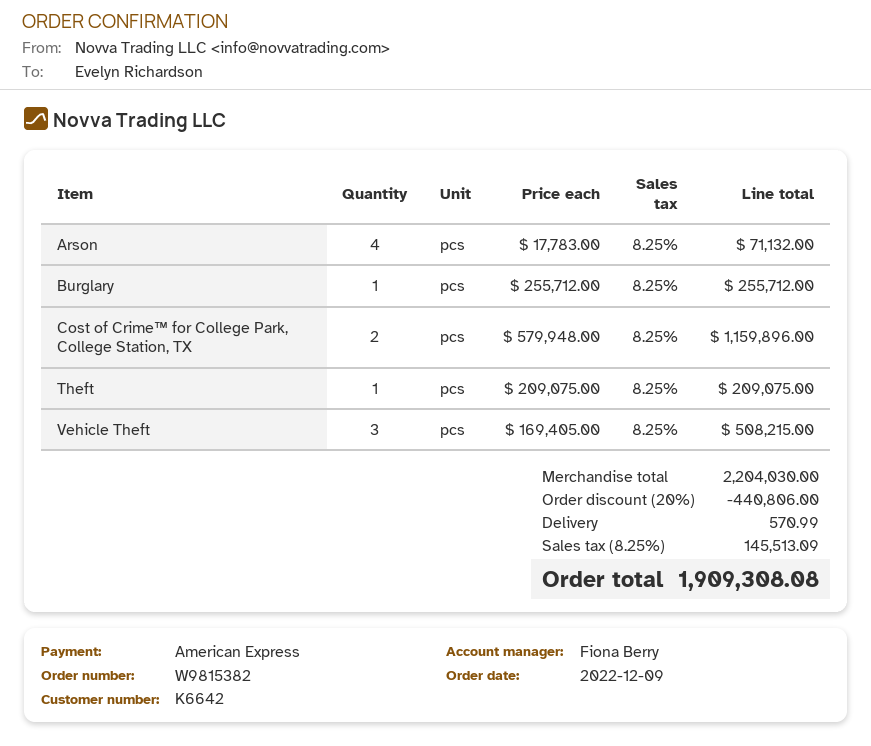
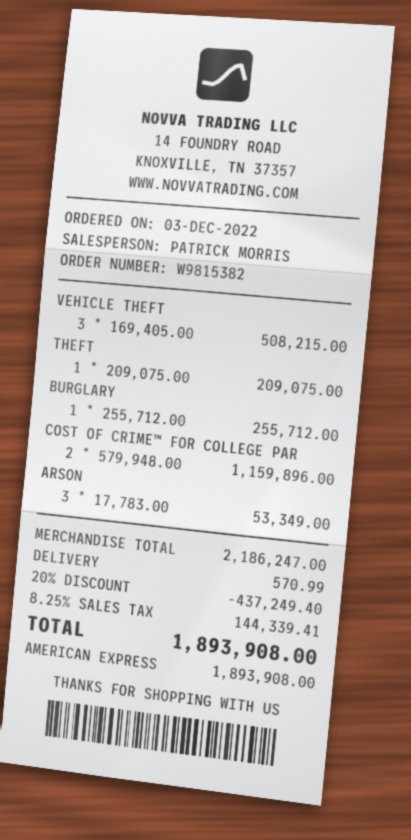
order date: 2022-12-09 -> 2022-12-03
sales rep: Fiona Berry -> PATRICK MORRIS
Arson: 4 x 17783.00 = 71132.00 -> 3 x 17783.00 = 53349.00
subtotal: 2204030.00 -> 2186247.00
discount: 20% = 440806.00 -> 20% = 437249.40
tax: 8.25% = 145513.09 -> 8.25% = 144339.41
total: 1909308.08 -> 1893908.00

